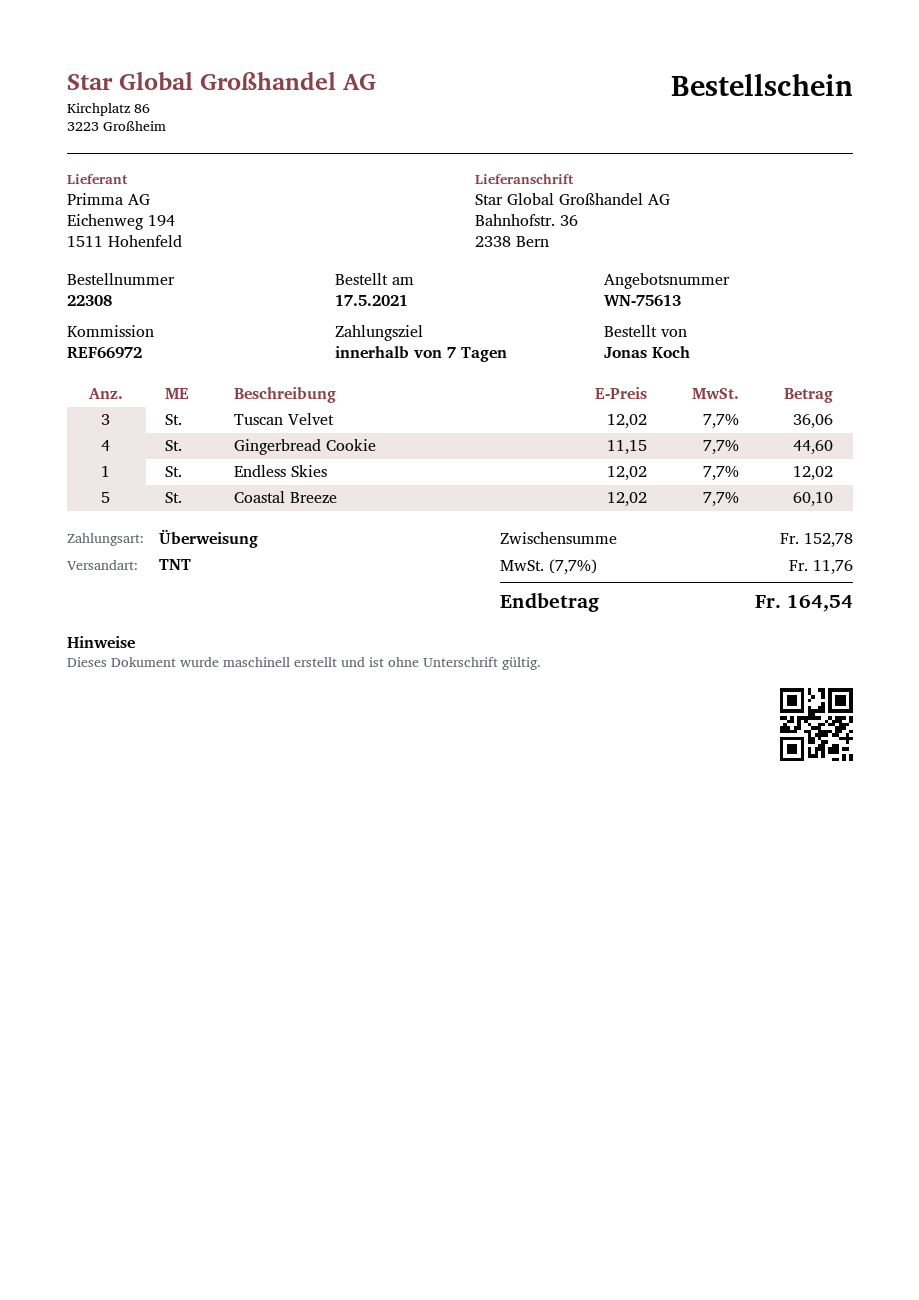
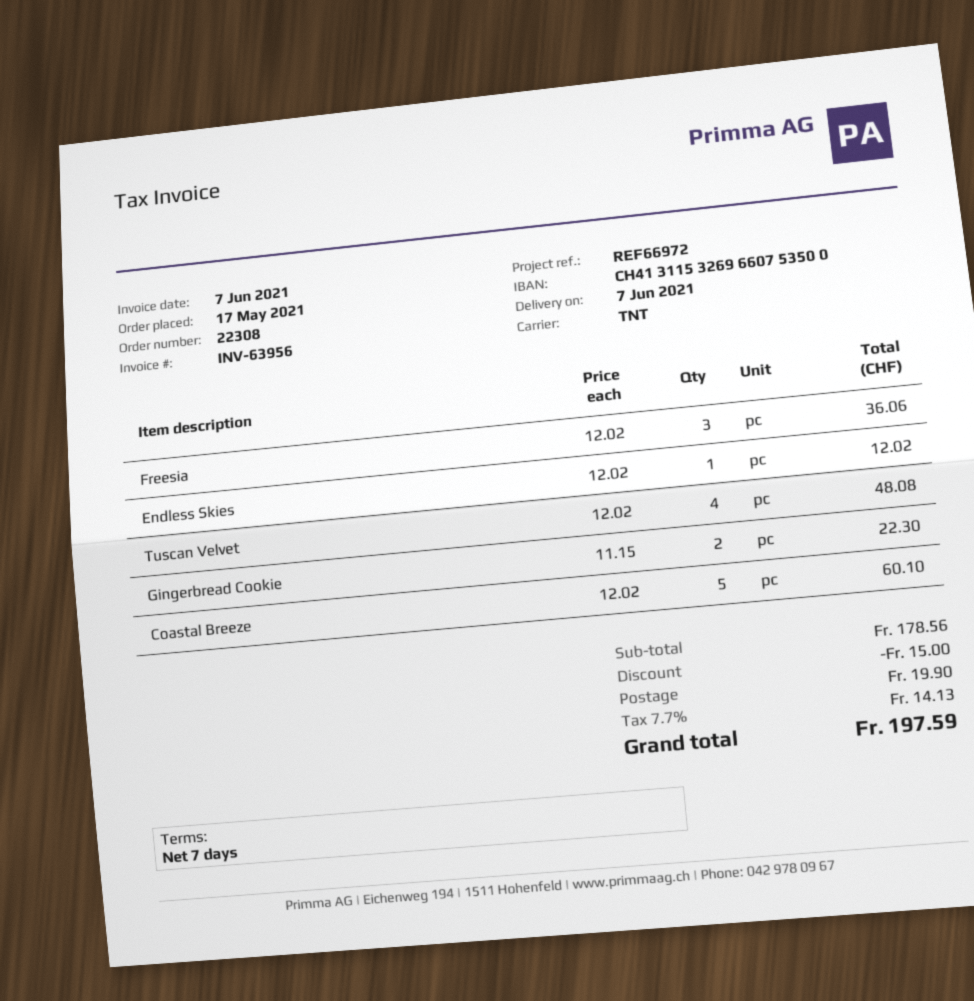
Tuscan Velvet: 3 x 12.02 = 36.06 -> 4 x 12.02 = 48.08
Gingerbread Cookie: 4 x 11.15 = 44.60 -> 2 x 11.15 = 22.30
Freesia: none -> 3 x 12.02 = 36.06
subtotal: 152.78 -> 178.56
discount: none -> 15.00
shipping: none -> 19.90
tax: 7.7% = 11.76 -> 7.7% = 14.13
total: 164.54 -> 197.59

